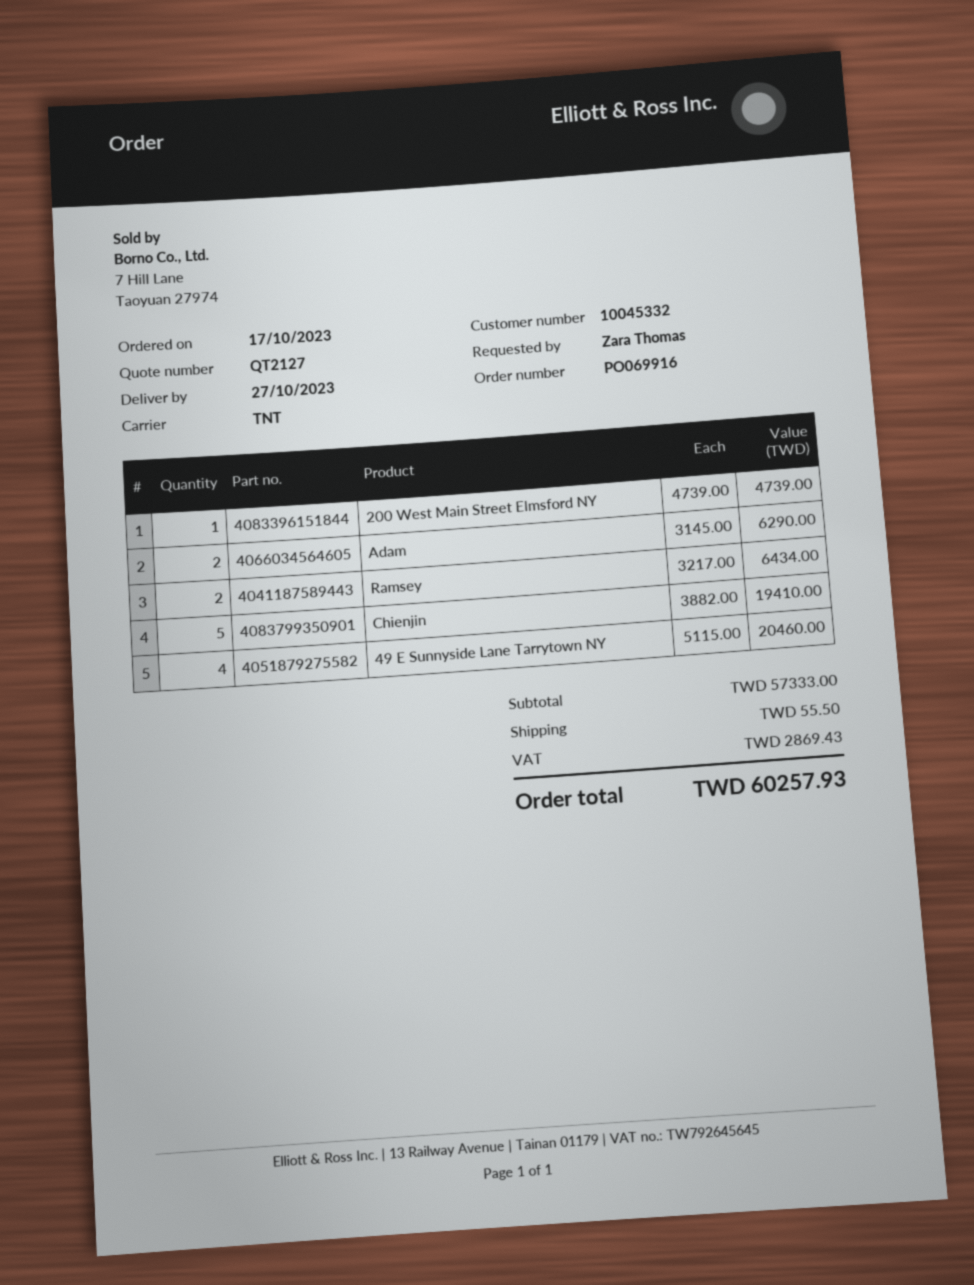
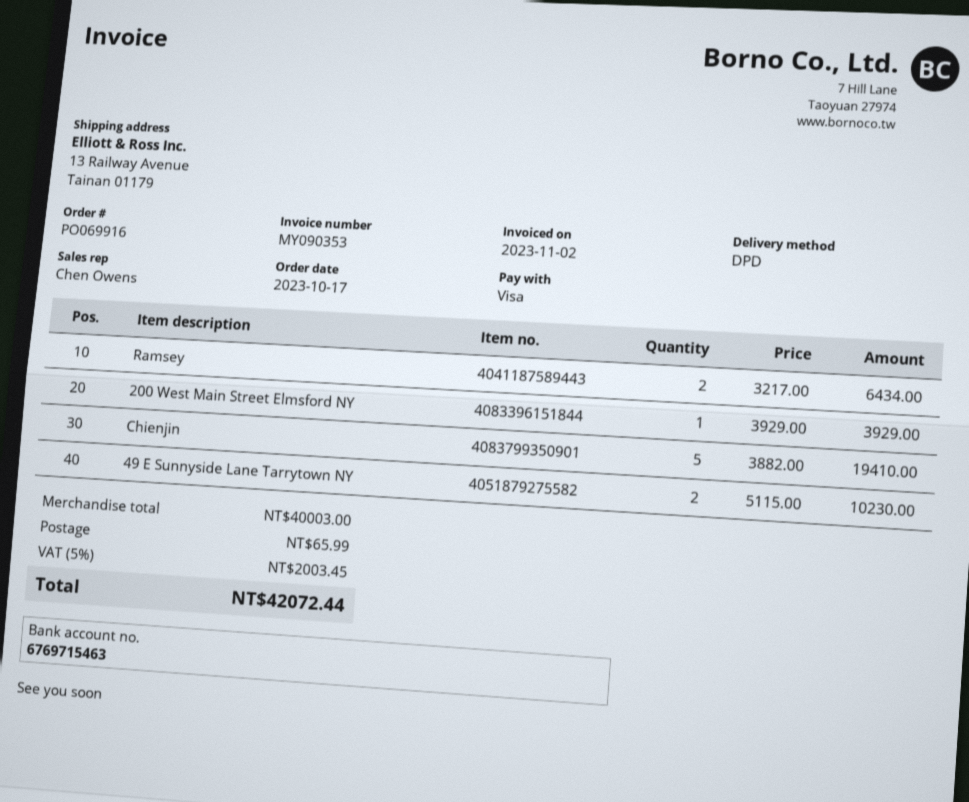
shipping method: TNT -> DPD
200 West Main Street Elmsford NY: 1 x 4739.00 = 4739.00 -> 1 x 3929.00 = 3929.00
Adam: 2 x 3145.00 = 6290.00 -> none
49 E Sunnyside Lane Tarrytown NY: 4 x 5115.00 = 20460.00 -> 2 x 5115.00 = 10230.00
subtotal: 57333.00 -> 40003.00
shipping: 55.50 -> 65.99
tax: 2869.43 -> 2003.45
total: 60257.93 -> 42072.44

